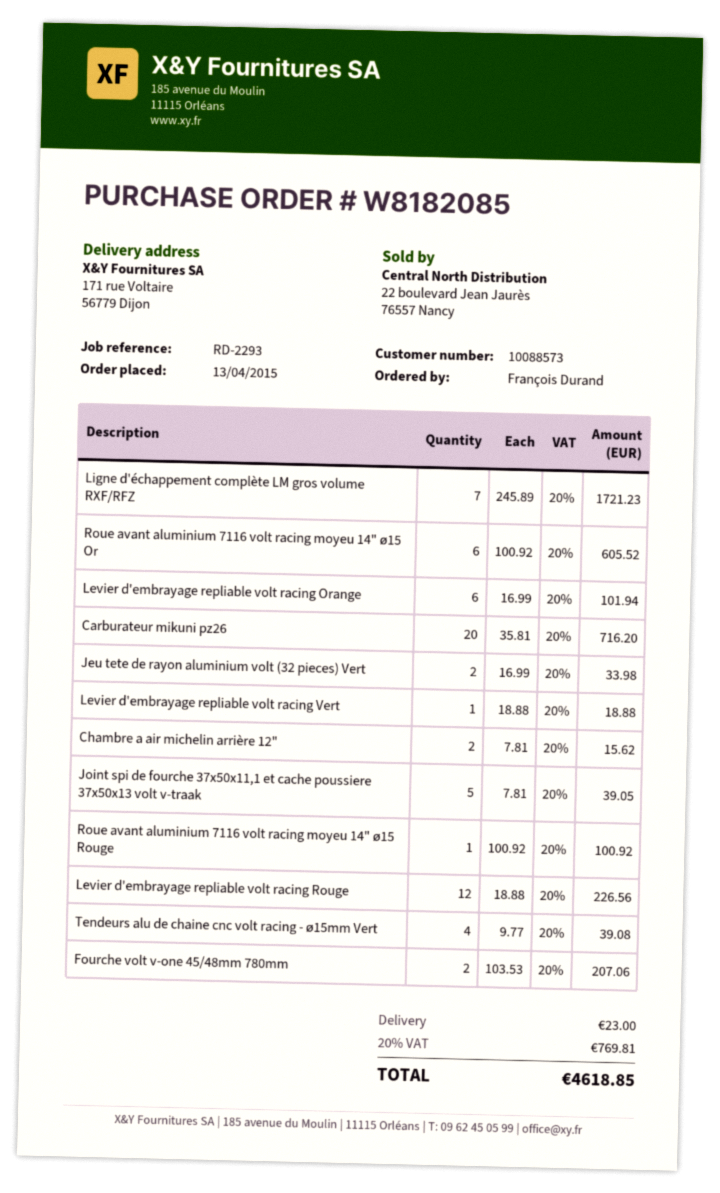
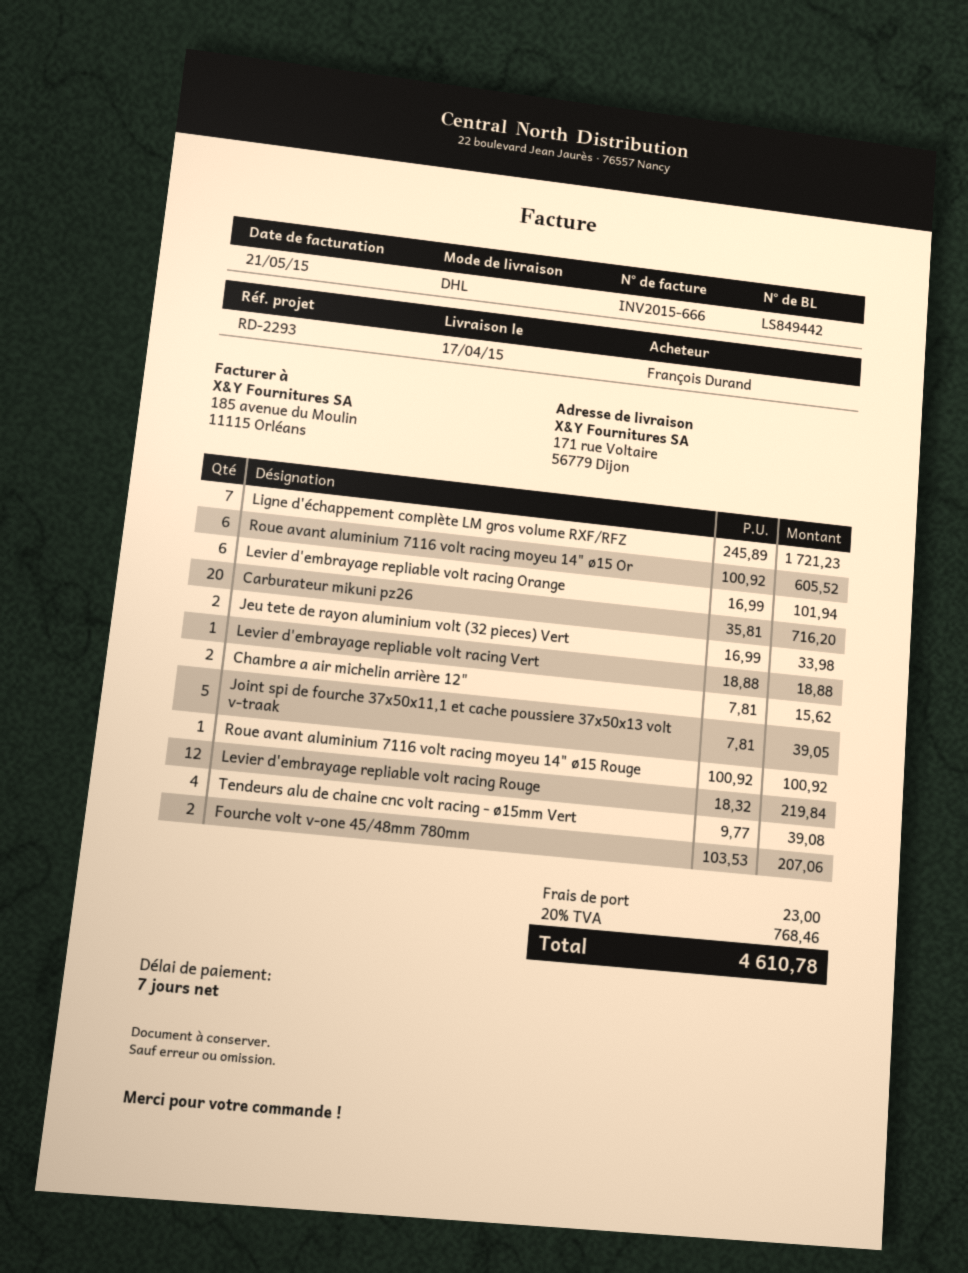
Levier d'embrayage repliable volt racing Rouge: 12 x 18.88 = 226.56 -> 12 x 18.32 = 219.84
tax: 20% = 769.81 -> 20% = 768.46
total: 4618.85 -> 4610.78

